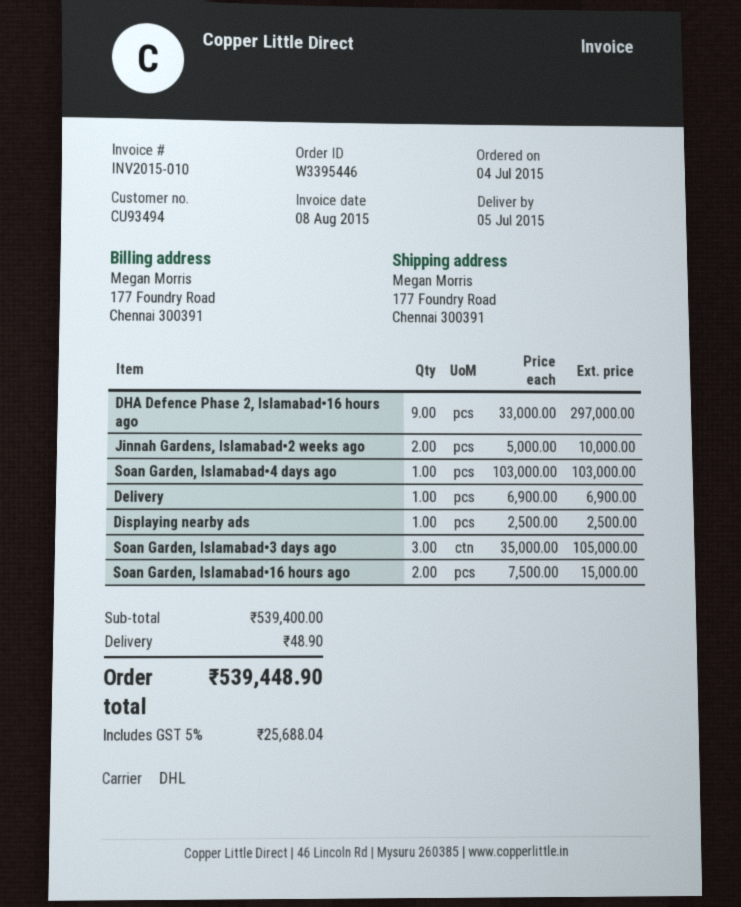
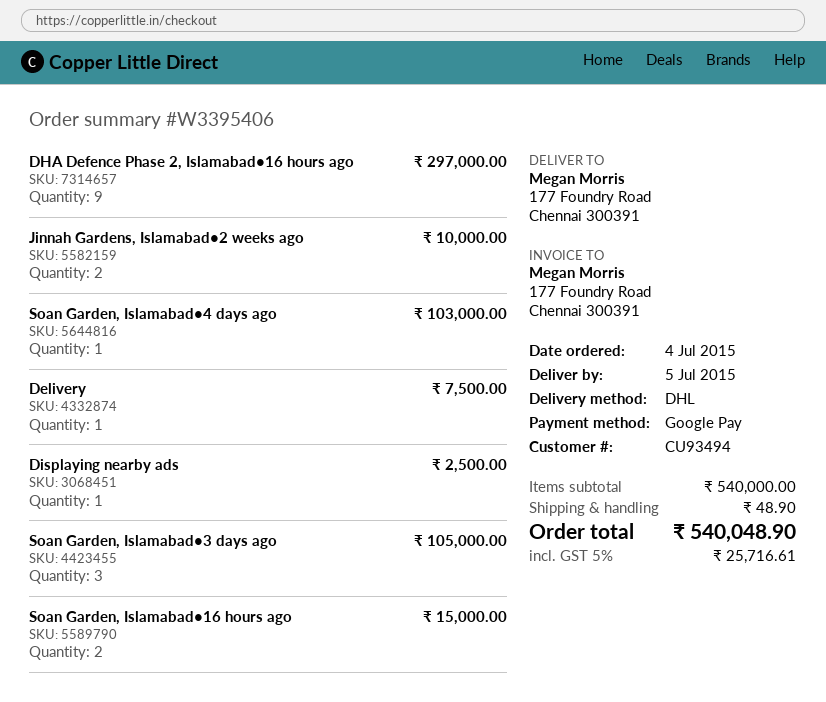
order number: W3395446 -> W3395406
Delivery: 1 for 6900.00 -> 1 for 7500.00
subtotal: 539400.00 -> 540000.00
tax: 5% = 25688.04 -> 5% = 25716.61
total: 539448.90 -> 540048.90

